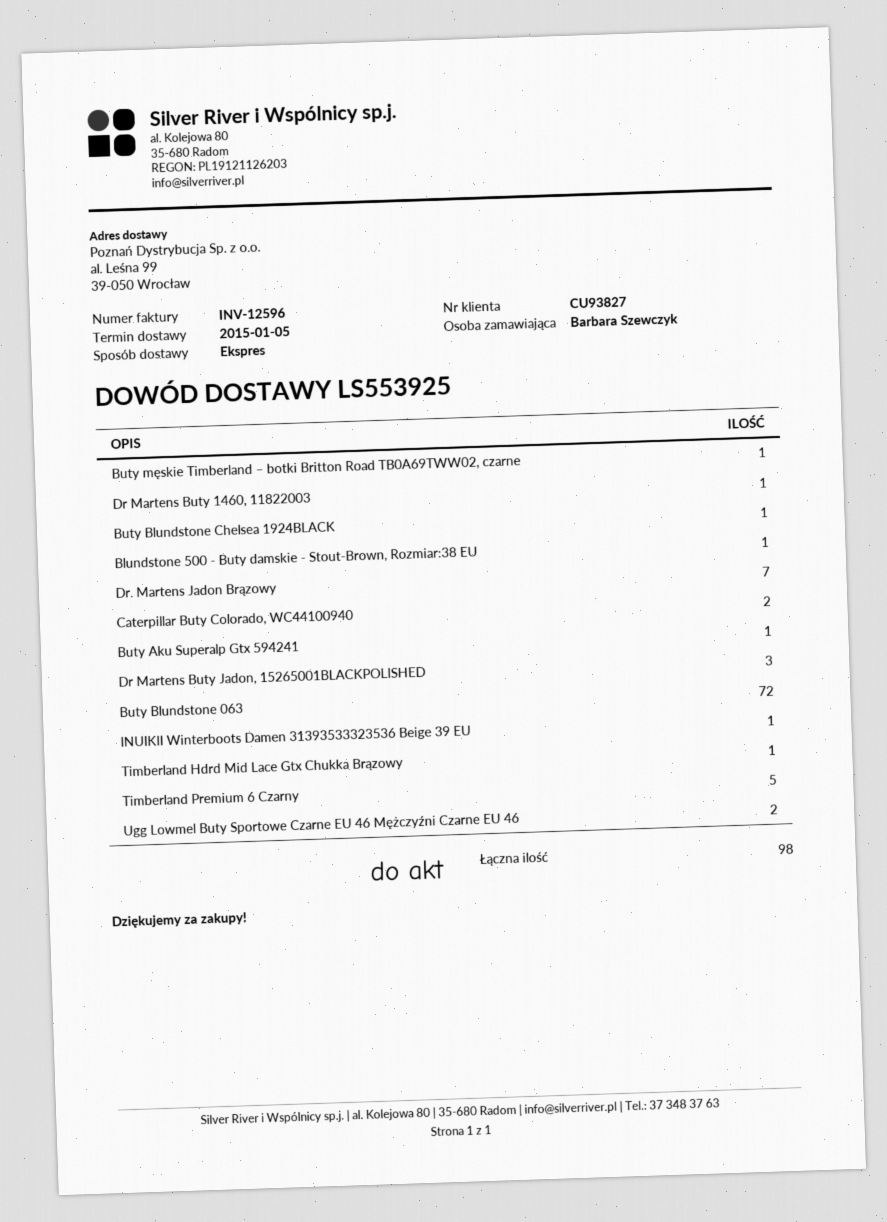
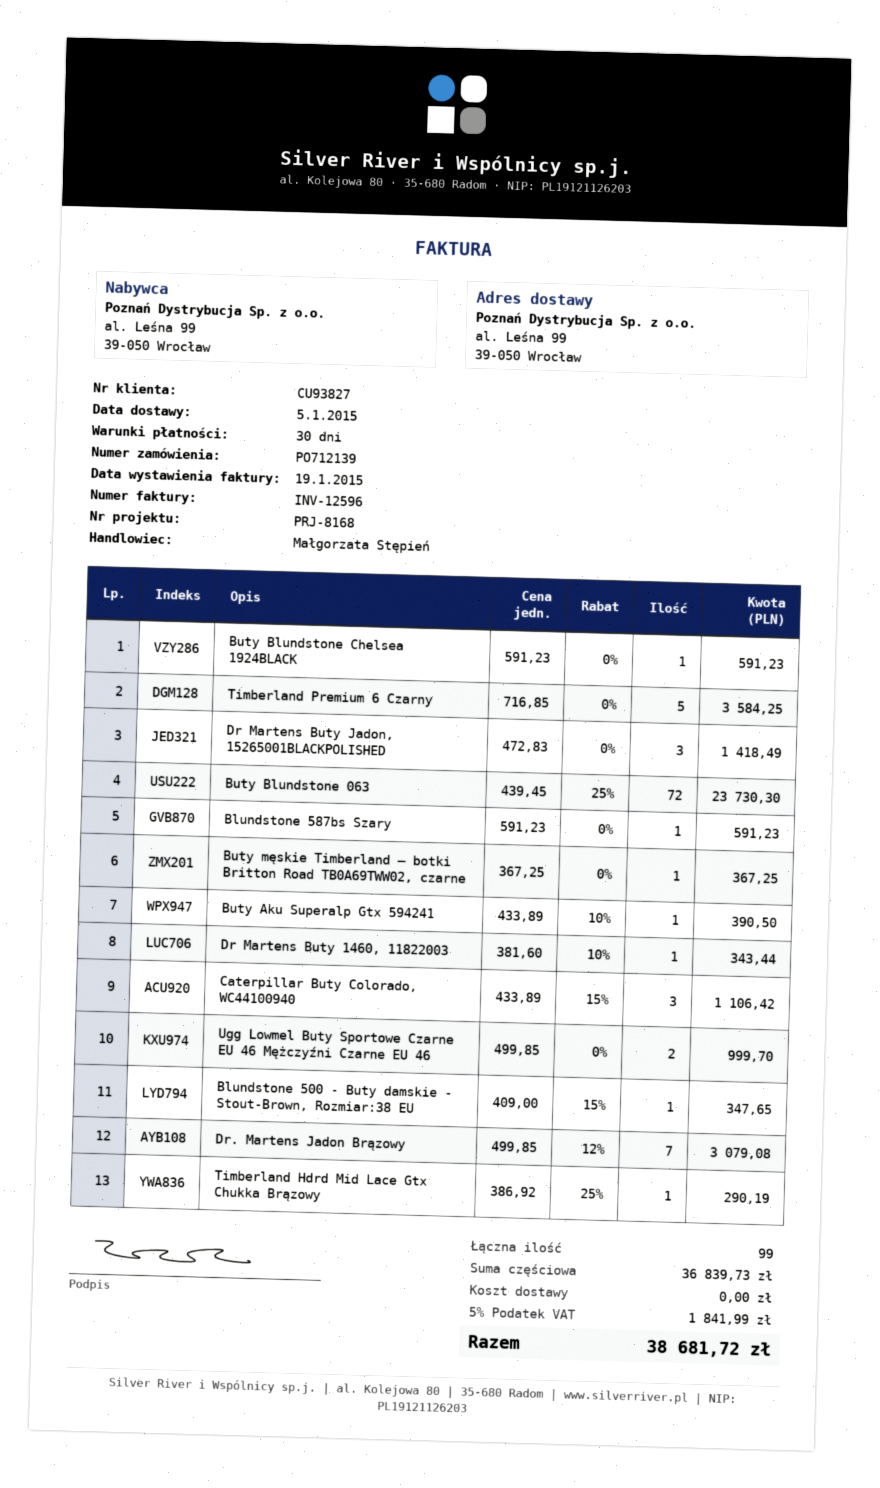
Caterpillar Buty Colorado, WC44100940: 2 -> 3
INUIKII Winterboots Damen 31393533323536 Beige 39 EU: 1 -> none
Blundstone 587bs Szary: none -> 1
total quantity: 98 -> 99

